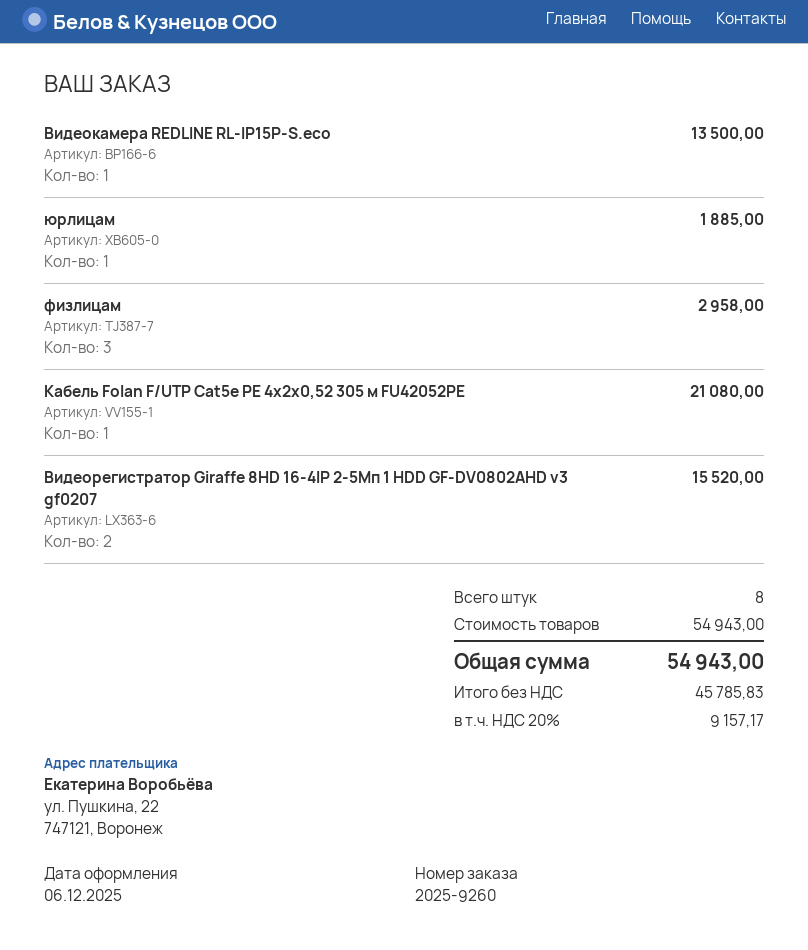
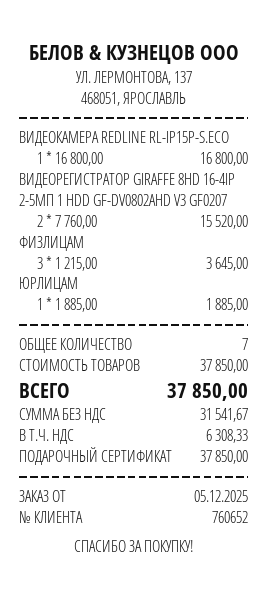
order date: 2025-12-06 -> 2025-12-05
Видеокамера REDLINE RL-IP15P-S.eco: 1 for 13500.00 -> 1 for 16800.00
физлицам: 3 for 2958.00 -> 3 for 3645.00
Кабель Folan F/UTP Cat5e PE 4х2х0,52 305 м FU42052PE: 1 for 21080.00 -> none
total quantity: 8 -> 7
subtotal: 54943.00 -> 37850.00
net: 45785.83 -> 31541.67
tax: 9157.17 -> 6308.33
total: 54943.00 -> 37850.00

